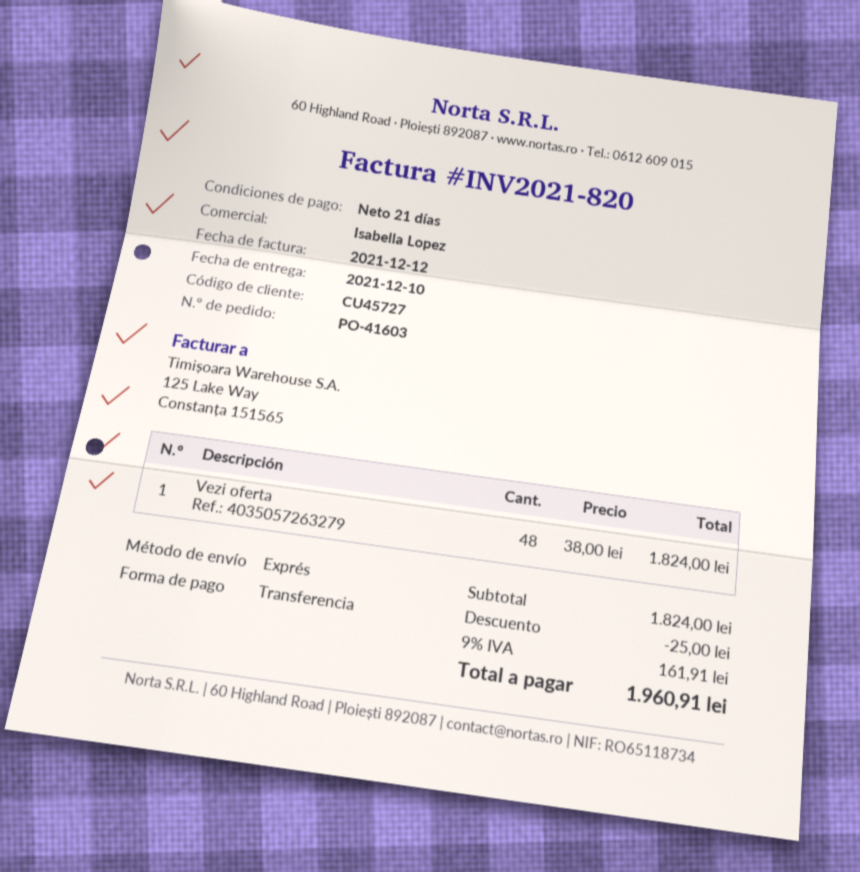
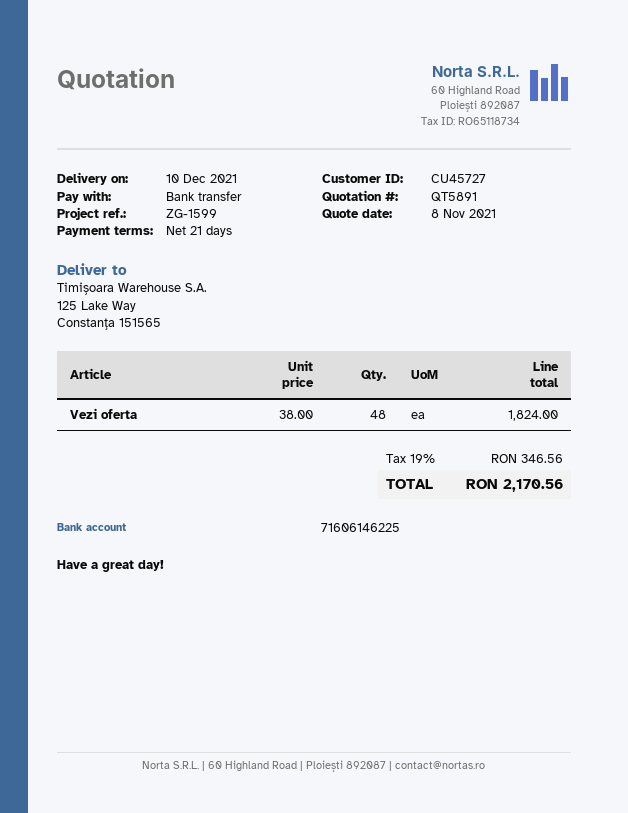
discount: 25.00 -> none
tax: 9% = 161.91 -> 19% = 346.56
total: 1960.91 -> 2170.56

